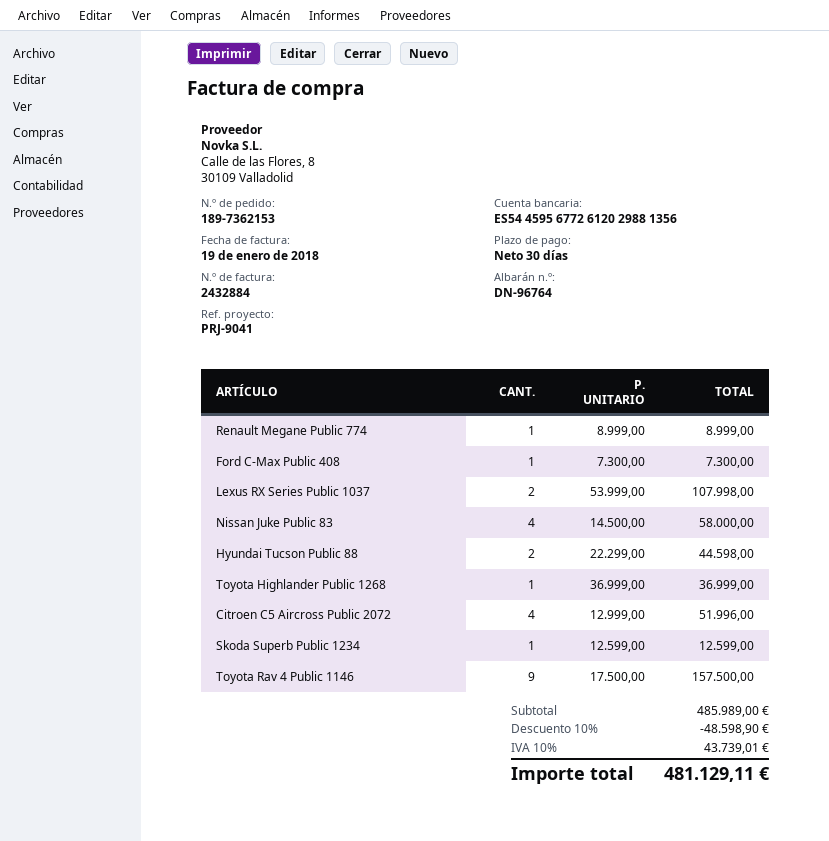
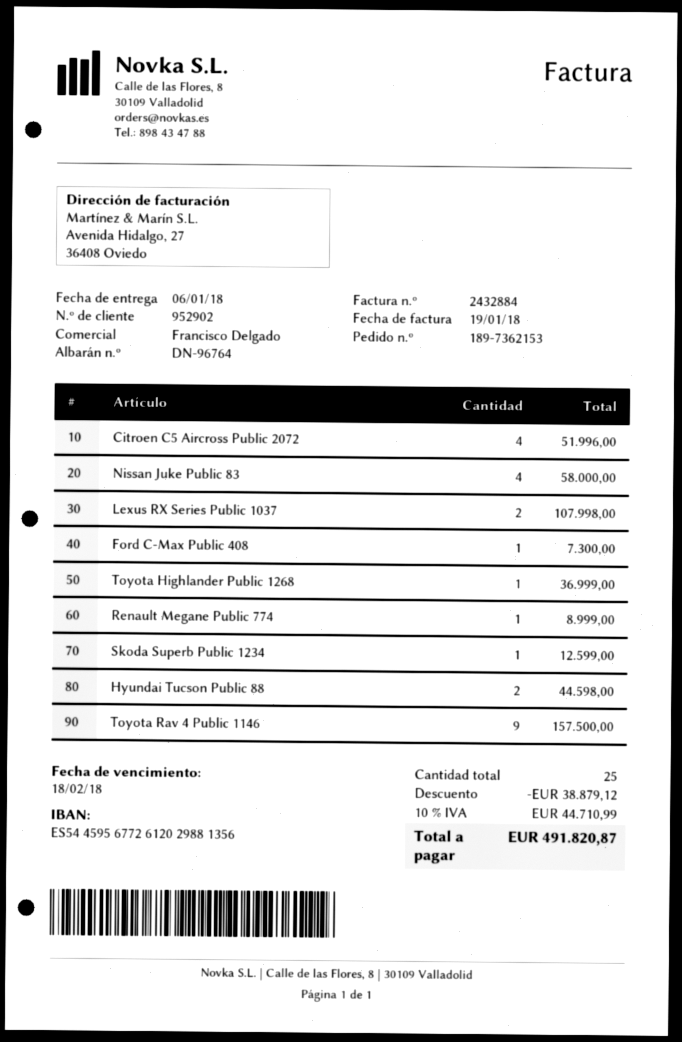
discount: 48598.90 -> 38879.12
tax: 10% = 43739.01 -> 10% = 44710.99
total: 481129.11 -> 491820.87

